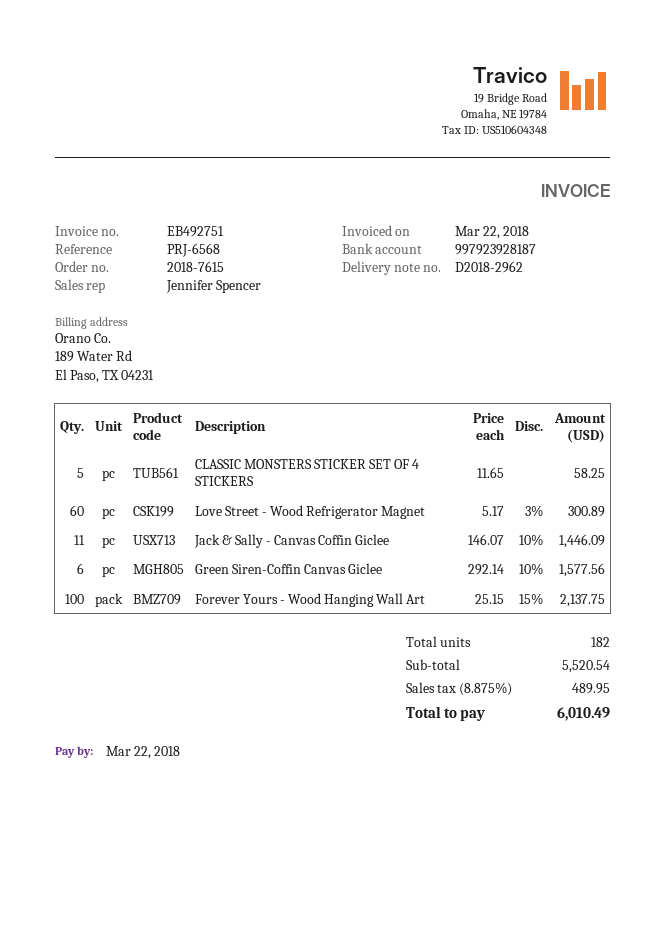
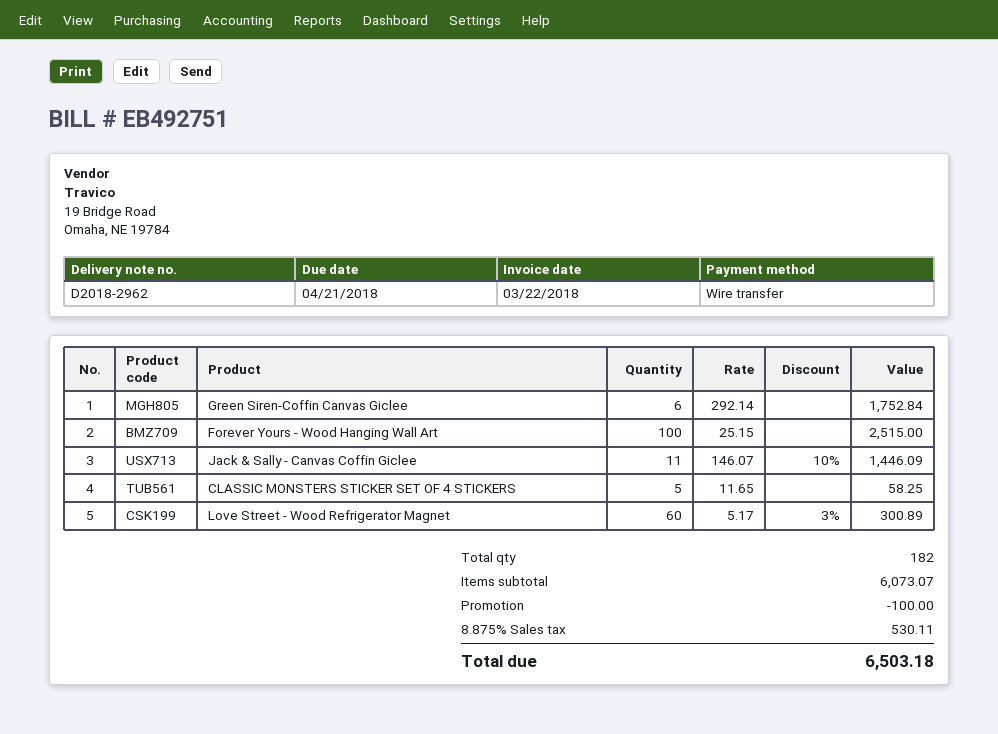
due date: 2018-03-22 -> 2018-04-21
Green Siren-Coffin Canvas Giclee: 6 x 292.14 - 10% = 1577.56 -> 6 x 292.14 = 1752.84
Forever Yours - Wood Hanging Wall Art: 100 x 25.15 - 15% = 2137.75 -> 100 x 25.15 = 2515.00
subtotal: 5520.54 -> 6073.07
discount: none -> 100.00
tax: 8.875% = 489.95 -> 8.875% = 530.11
total: 6010.49 -> 6503.18

